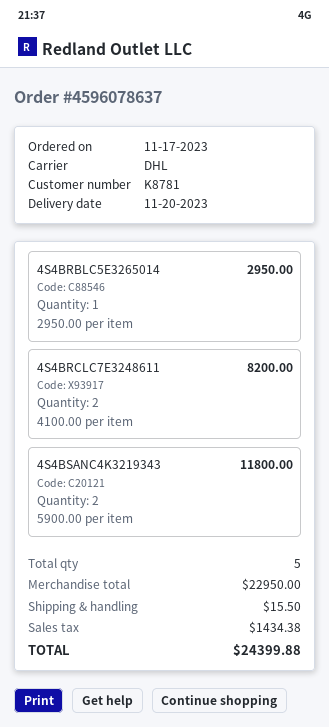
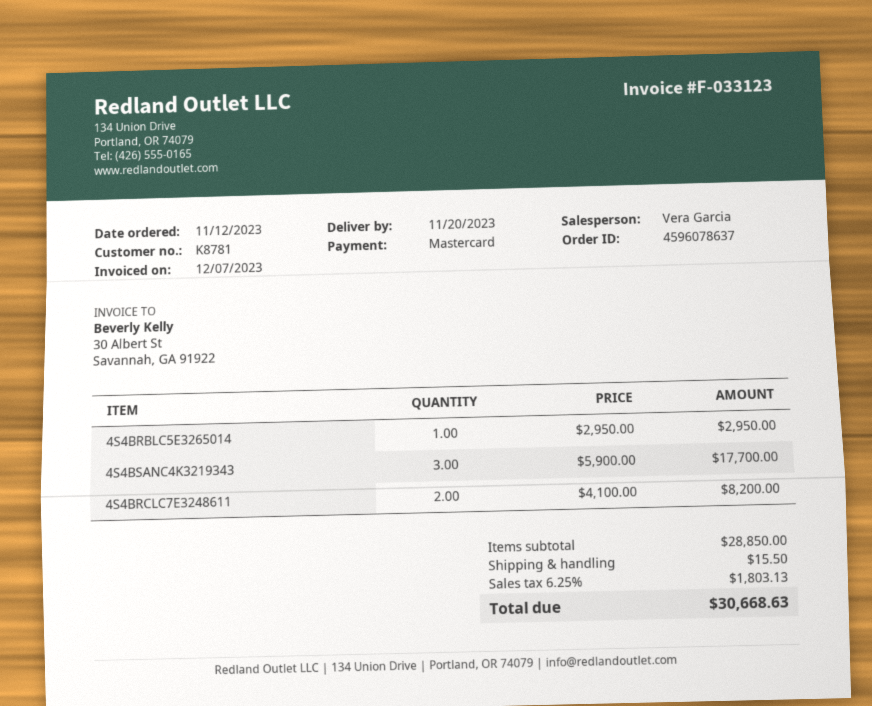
order date: 2023-11-17 -> 2023-11-12
4S4BSANC4K3219343: 2 x 5900.00 = 11800.00 -> 3 x 5900.00 = 17700.00
subtotal: 22950.00 -> 28850.00
tax: 1434.38 -> 1803.13
total: 24399.88 -> 30668.63

